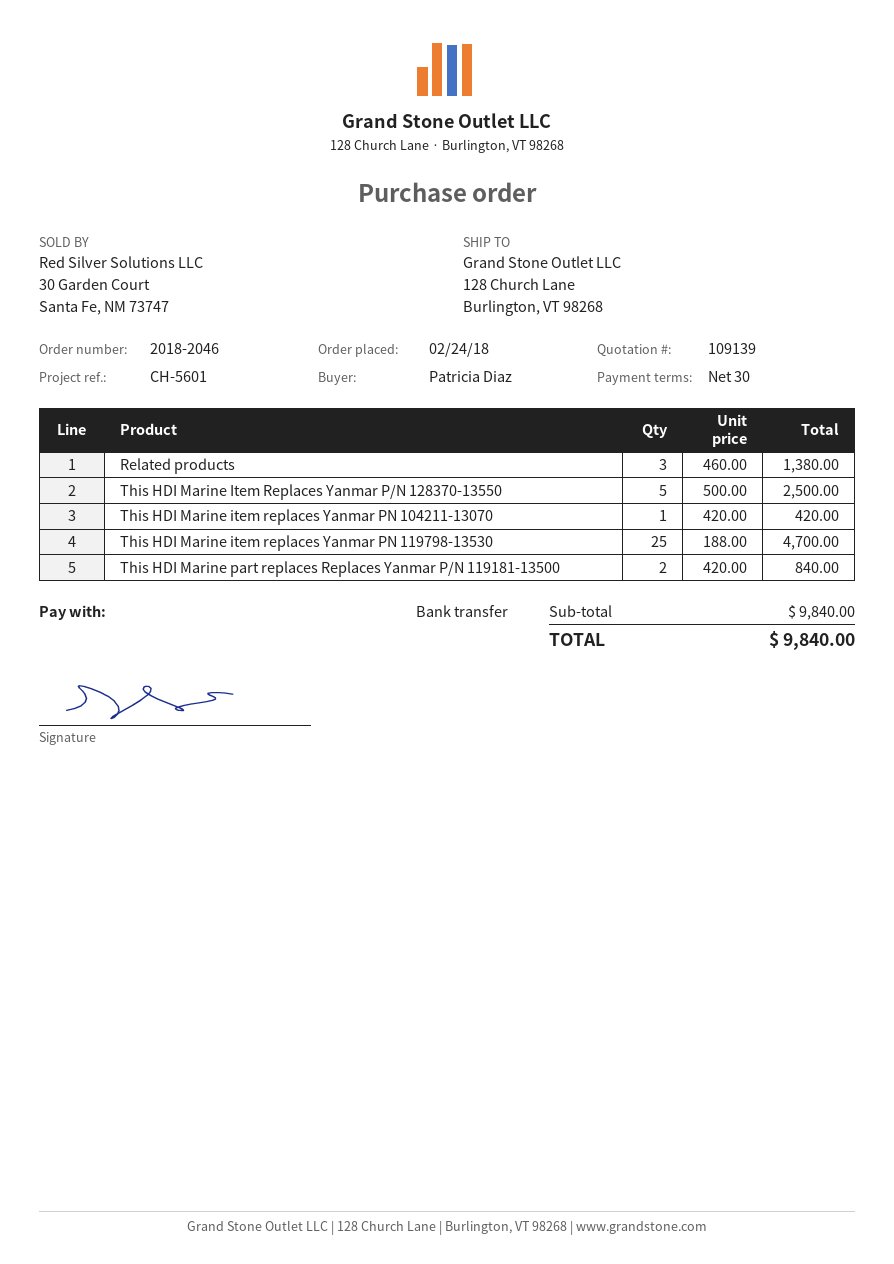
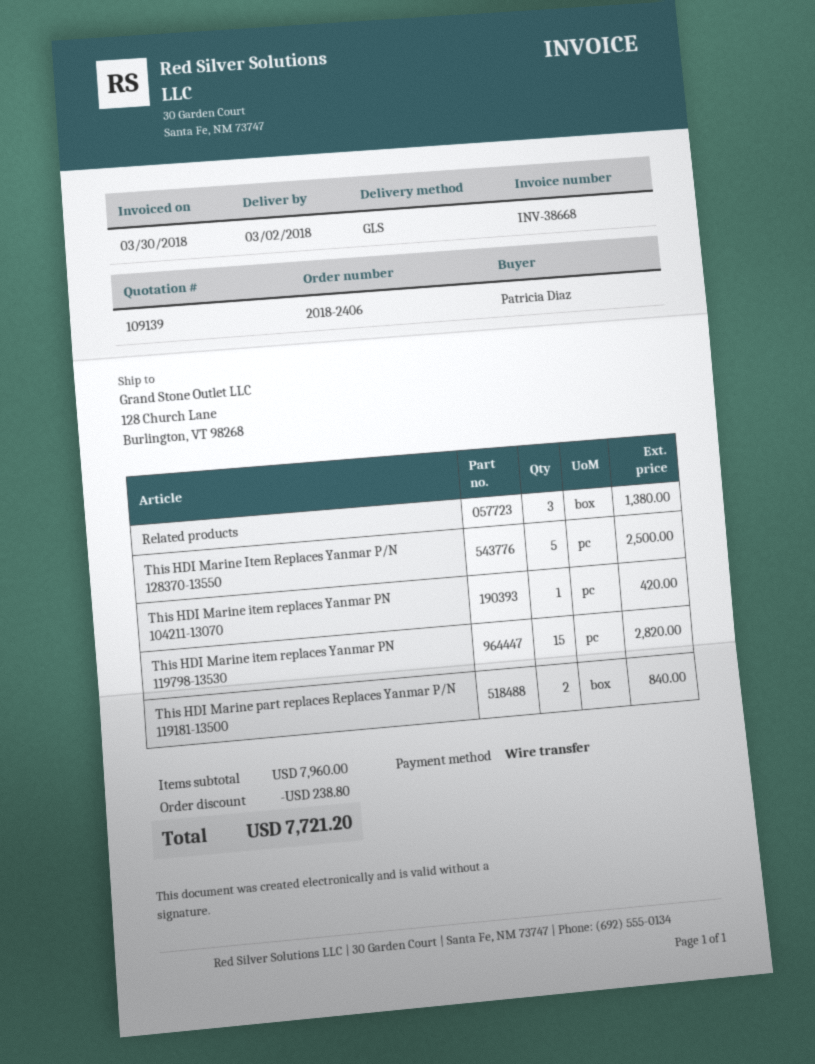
order number: 2018-2046 -> 2018-2406
This HDI Marine item replaces Yanmar PN 119798-13530: 25 for 4700.00 -> 15 for 2820.00
subtotal: 9840.00 -> 7960.00
discount: none -> 238.80
total: 9840.00 -> 7721.20

